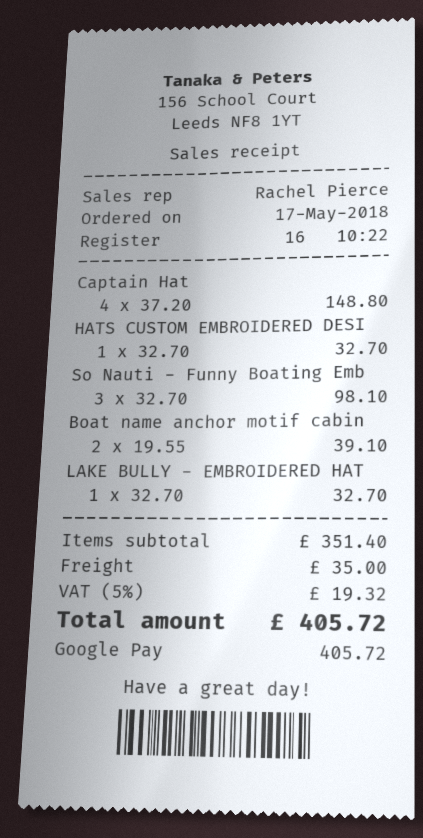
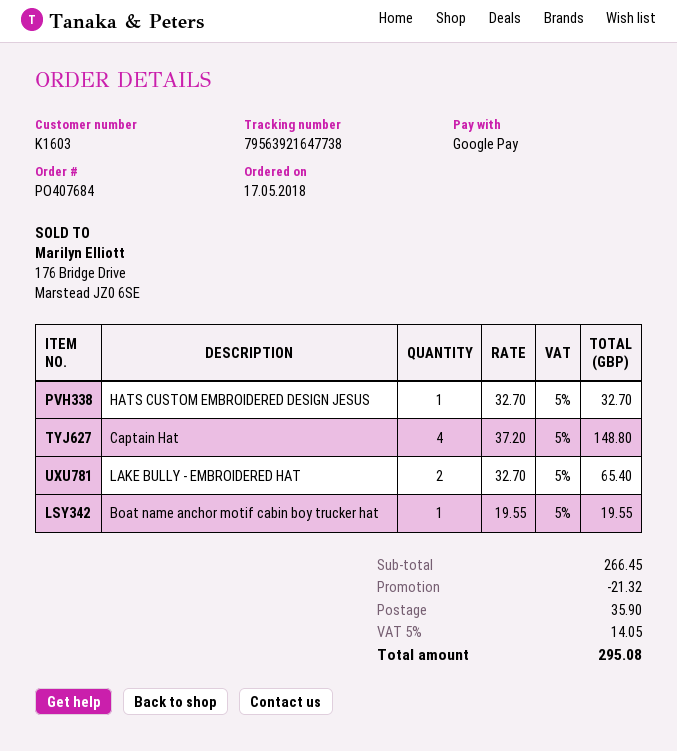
So Nauti - Funny Boating Emb: 3 x 32.70 = 98.10 -> none
Boat name anchor motif cabin: 2 x 19.55 = 39.10 -> 1 x 19.55 = 19.55
LAKE BULLY - EMBROIDERED HAT: 1 x 32.70 = 32.70 -> 2 x 32.70 = 65.40
subtotal: 351.40 -> 266.45
discount: none -> 21.32
shipping: 35.00 -> 35.90
tax: 5% = 19.32 -> 5% = 14.05
total: 405.72 -> 295.08

